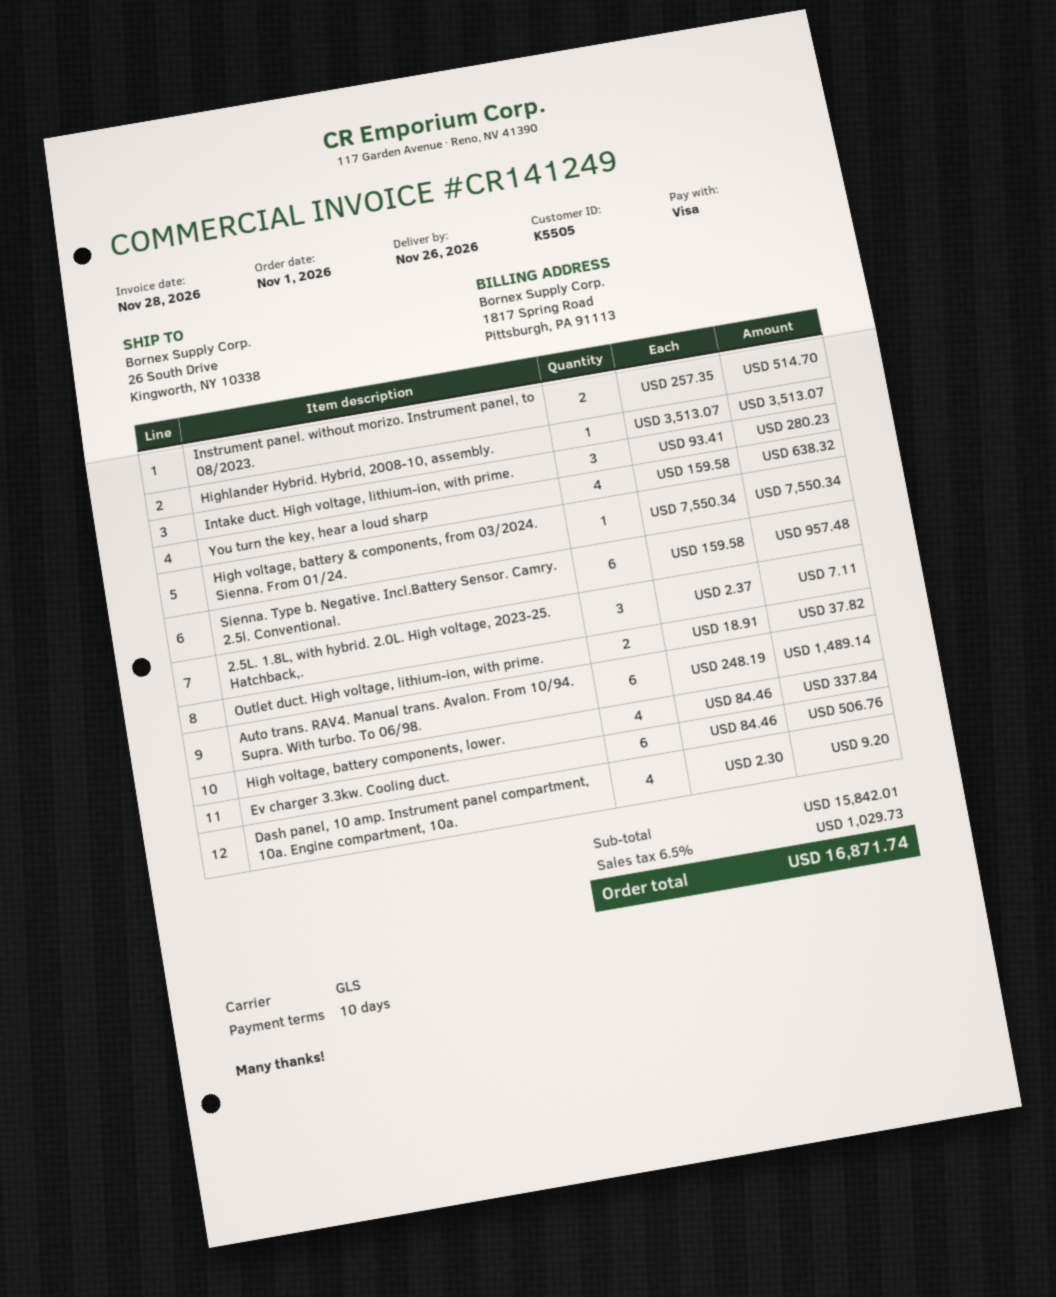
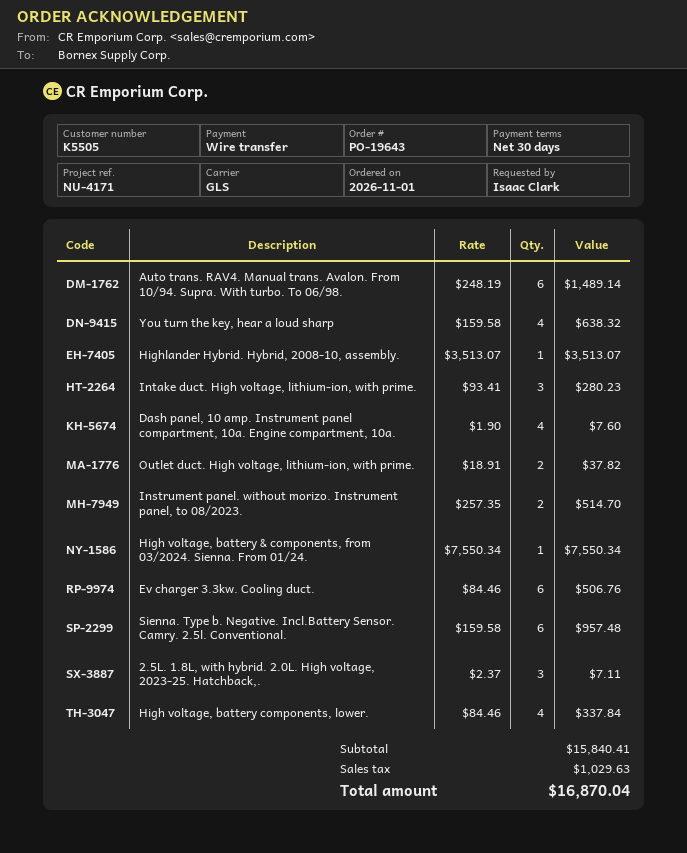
payment terms: 10 days -> 30 days
payment method: Visa -> bank transfer
Dash panel, 10 amp. Instrument panel compartment, 10a. Engine compartment, 10a.: 4 x 2.30 = 9.20 -> 4 x 1.90 = 7.60
subtotal: 15842.01 -> 15840.41
tax: 1029.73 -> 1029.63
total: 16871.74 -> 16870.04

